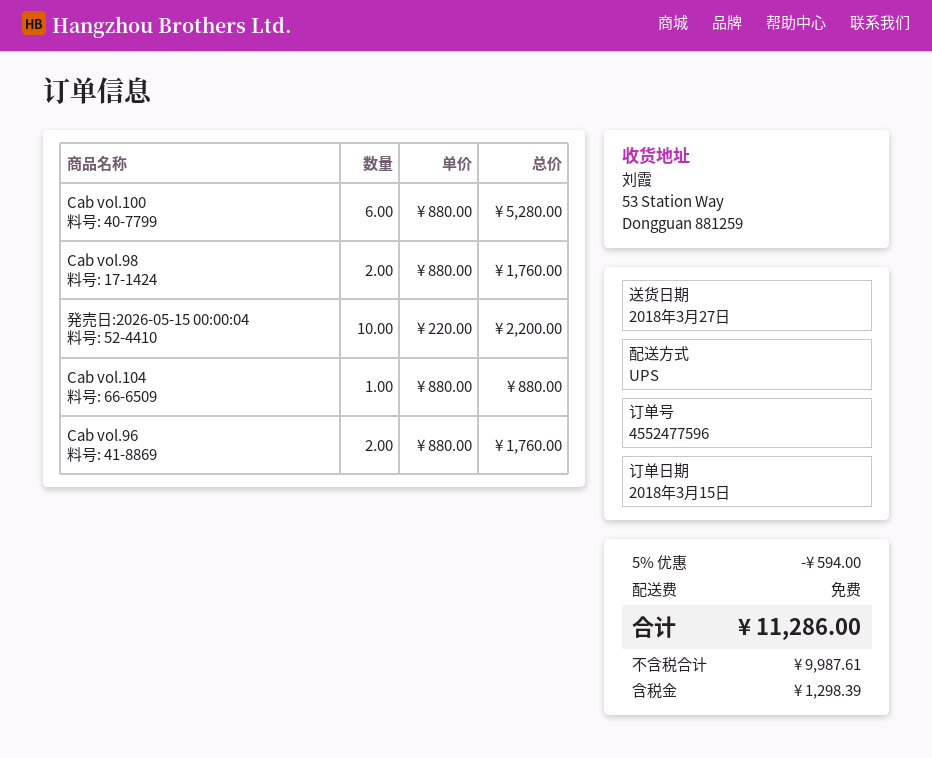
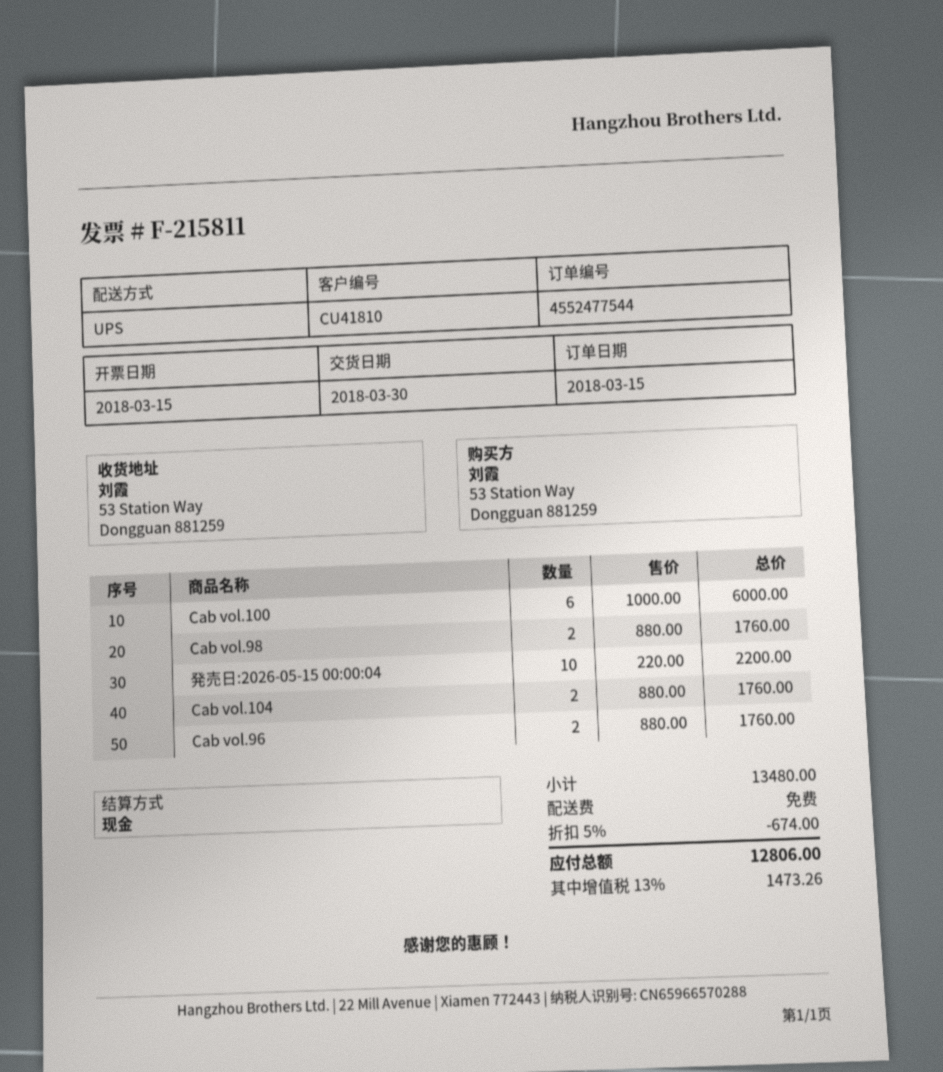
order number: 4552477596 -> 4552477544
delivery date: 2018-03-27 -> 2018-03-30
Cab vol.100: 6 x 880.00 = 5280.00 -> 6 x 1000.00 = 6000.00
Cab vol.104: 1 x 880.00 = 880.00 -> 2 x 880.00 = 1760.00
discount: 5% = 594.00 -> 5% = 674.00
tax: 1298.39 -> 1473.26
total: 11286.00 -> 12806.00

